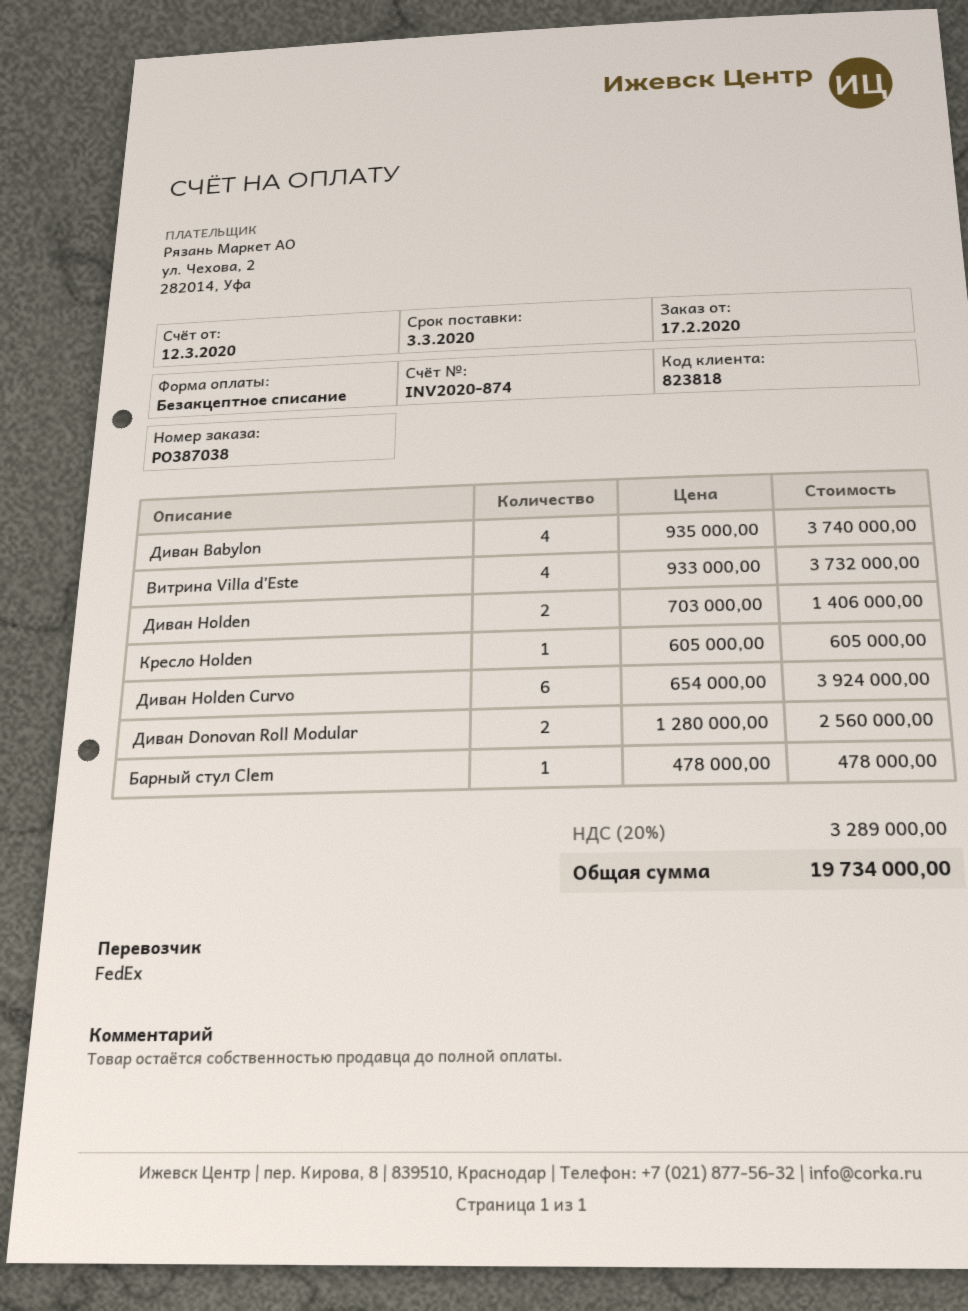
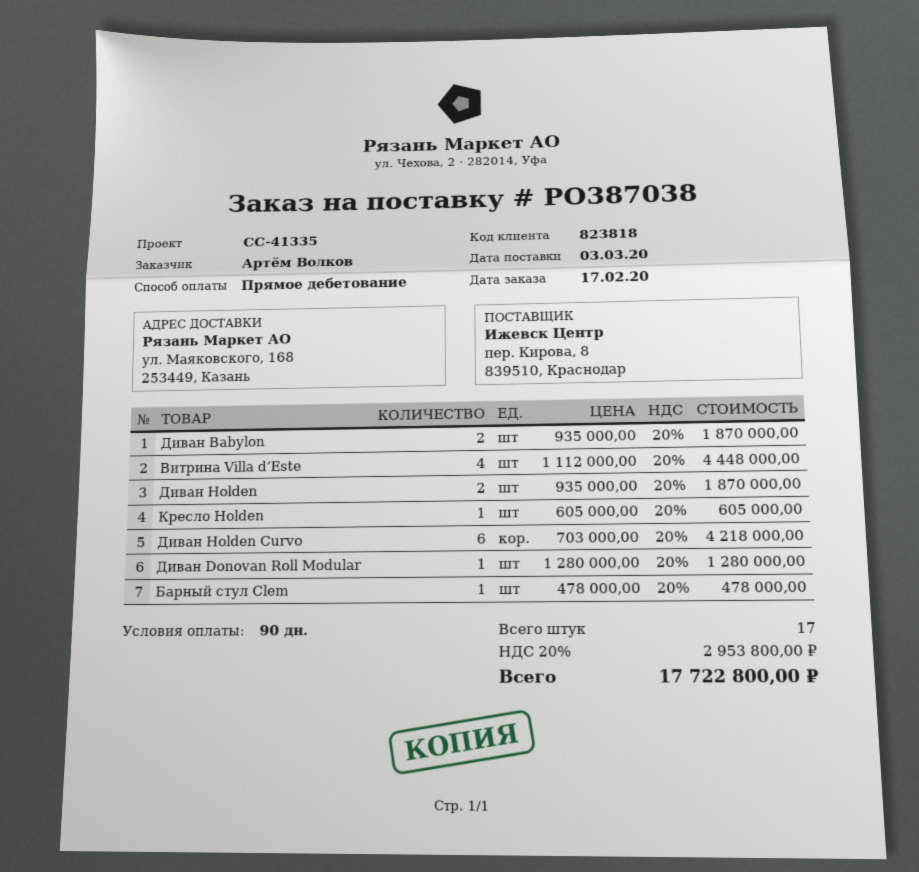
Диван Babylon: 4 x 935000.00 = 3740000.00 -> 2 x 935000.00 = 1870000.00
Витрина Villa d’Este: 4 x 933000.00 = 3732000.00 -> 4 x 1112000.00 = 4448000.00
Диван Holden: 2 x 703000.00 = 1406000.00 -> 2 x 935000.00 = 1870000.00
Диван Holden Curvo: 6 x 654000.00 = 3924000.00 -> 6 x 703000.00 = 4218000.00
Диван Donovan Roll Modular: 2 x 1280000.00 = 2560000.00 -> 1 x 1280000.00 = 1280000.00
tax: 20% = 3289000.00 -> 20% = 2953800.00
total: 19734000.00 -> 17722800.00

